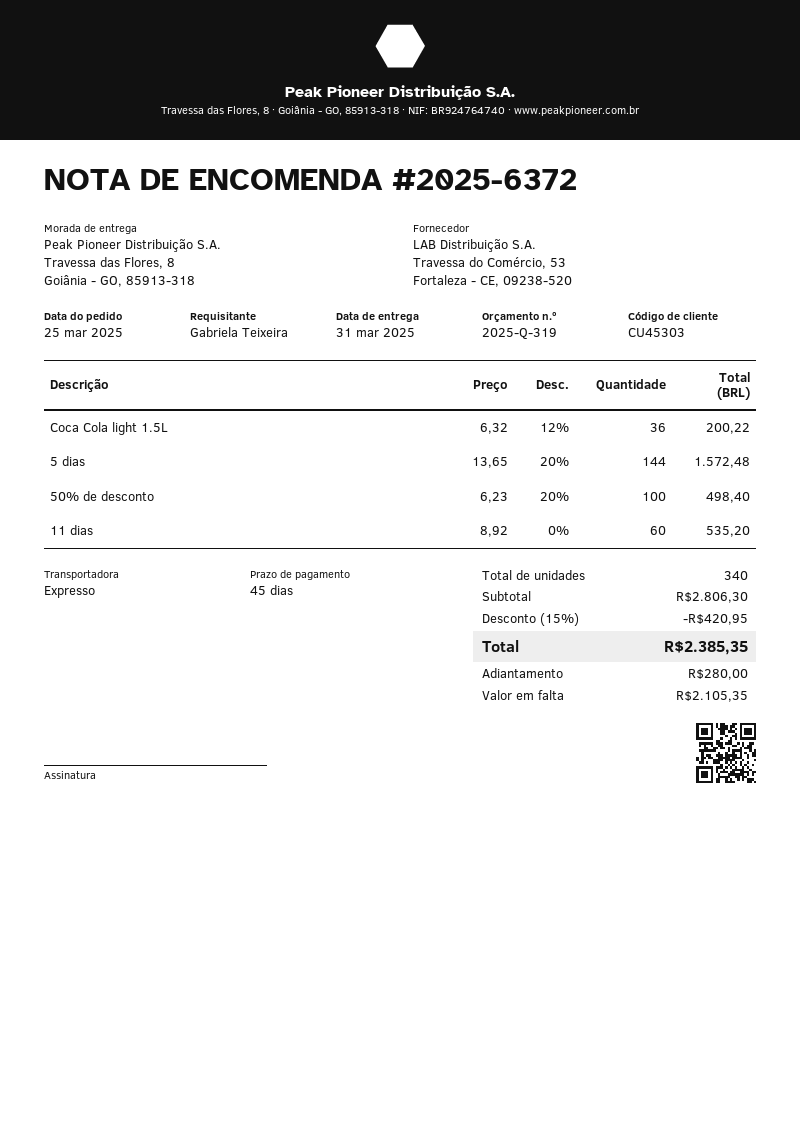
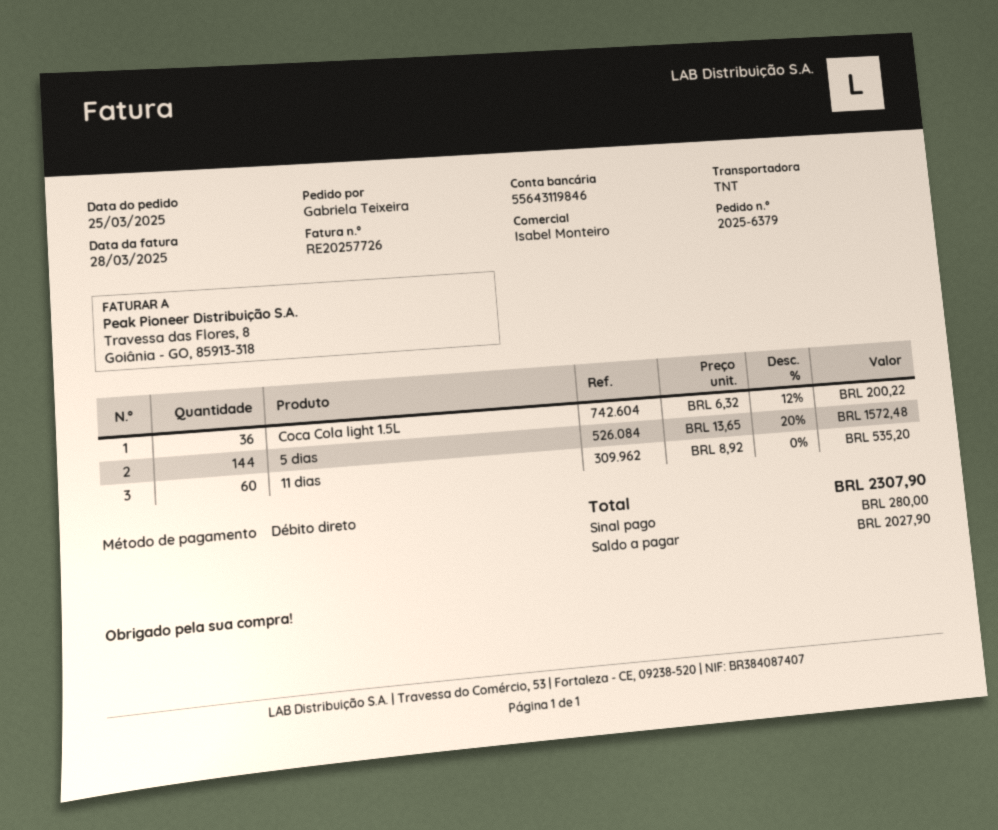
order number: 2025-6372 -> 2025-6379
shipping method: express -> TNT
50% de desconto: 100 x 6.23 - 20% = 498.40 -> none
discount: 15% = 420.95 -> none
total: 2385.35 -> 2307.90
balance: 2105.35 -> 2027.90

